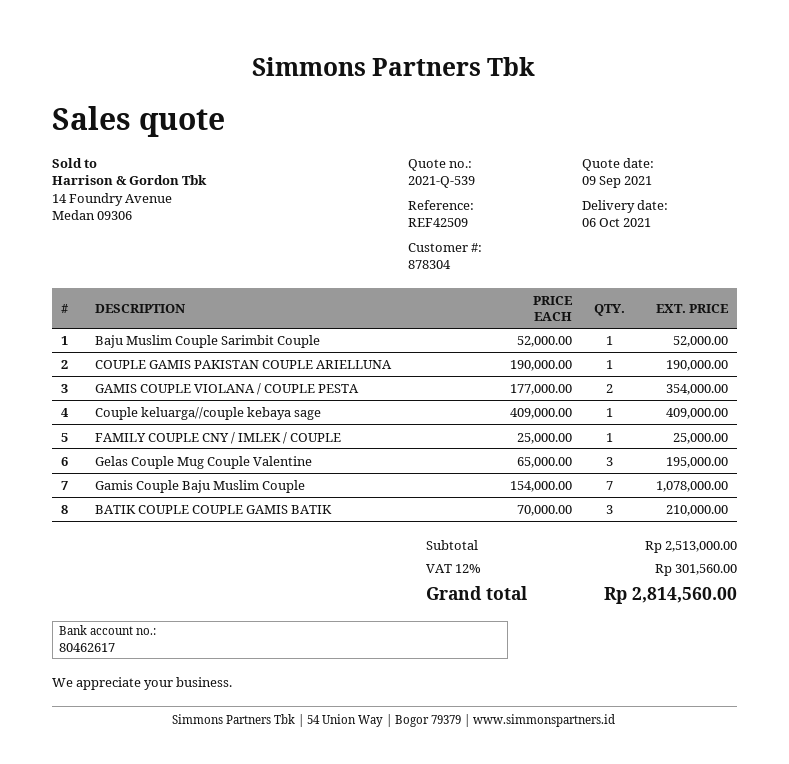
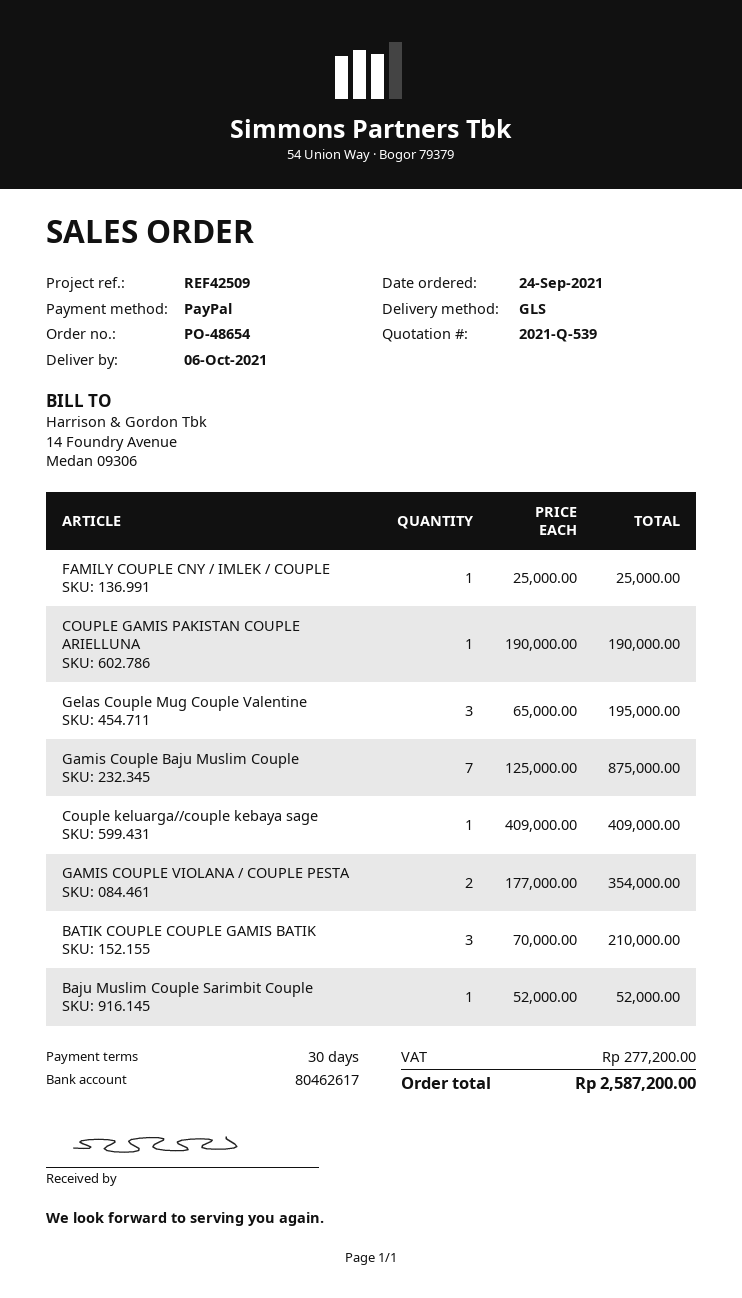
Gamis Couple Baju Muslim Couple: 7 x 154000.00 = 1078000.00 -> 7 x 125000.00 = 875000.00
tax: 301560.00 -> 277200.00
total: 2814560.00 -> 2587200.00

